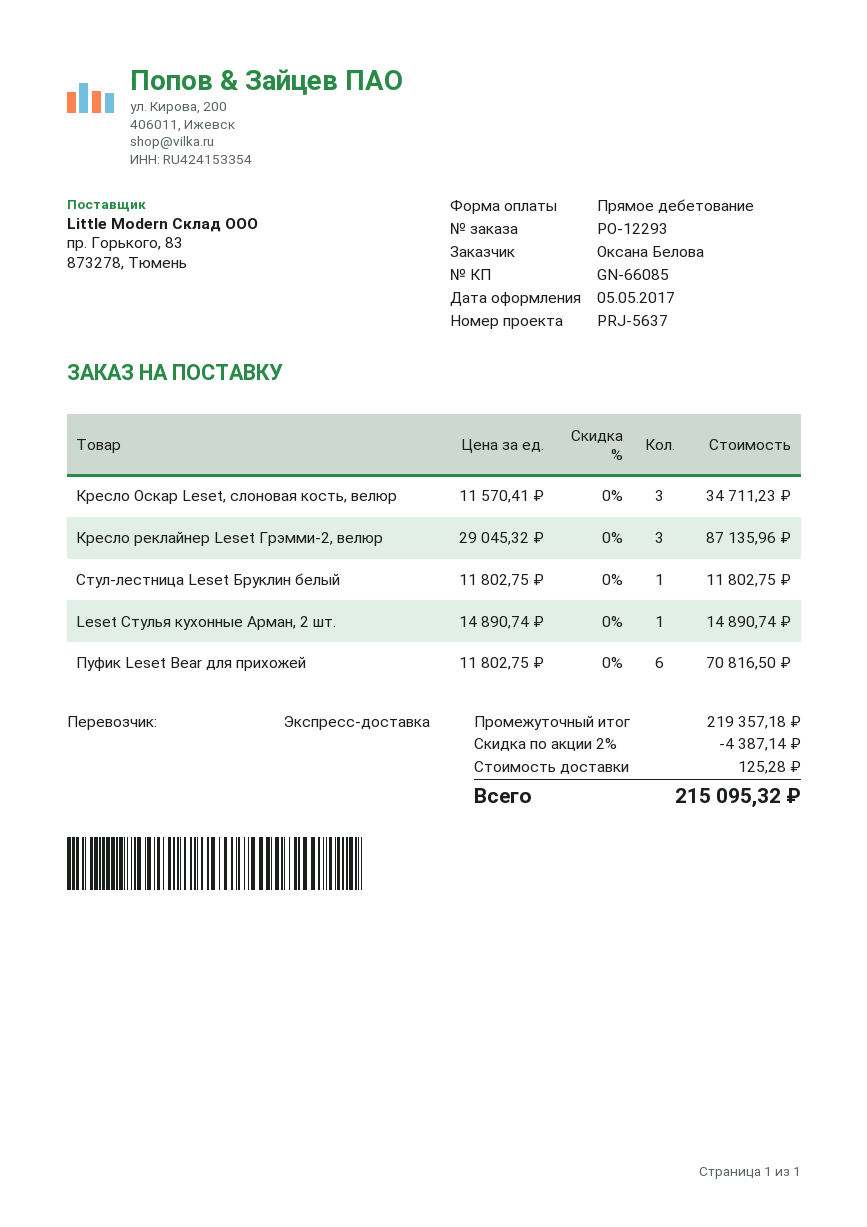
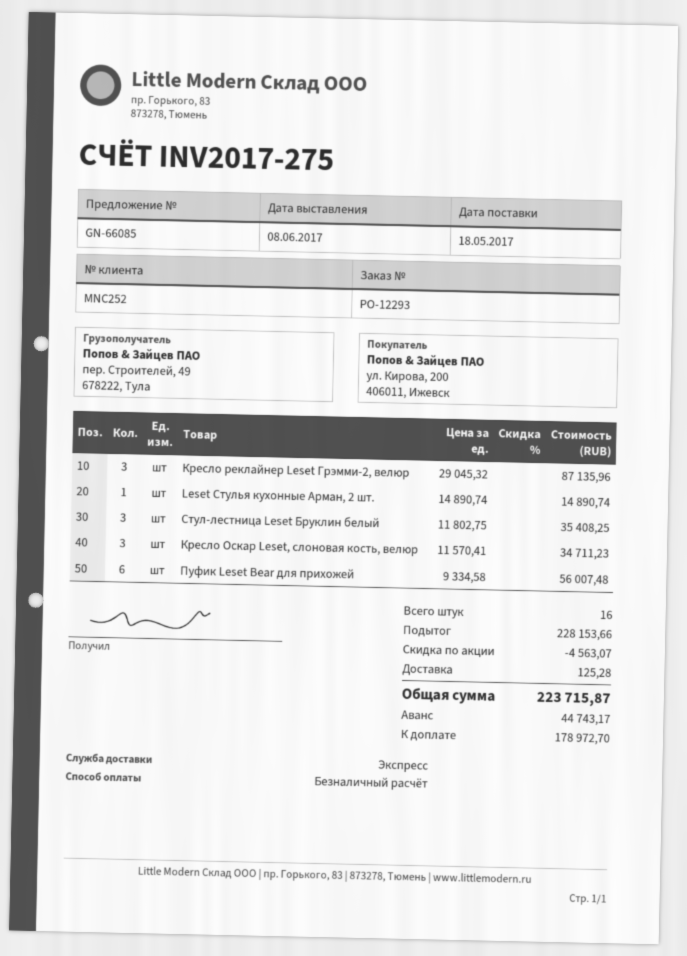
payment method: direct debit -> bank transfer
Стул-лестница Leset Бруклин белый: 1 x 11802.75 = 11802.75 -> 3 x 11802.75 = 35408.25
Пуфик Leset Bear для прихожей: 6 x 11802.75 = 70816.50 -> 6 x 9334.58 = 56007.48
subtotal: 219357.18 -> 228153.66
discount: 4387.14 -> 4563.07
total: 215095.32 -> 223715.87

